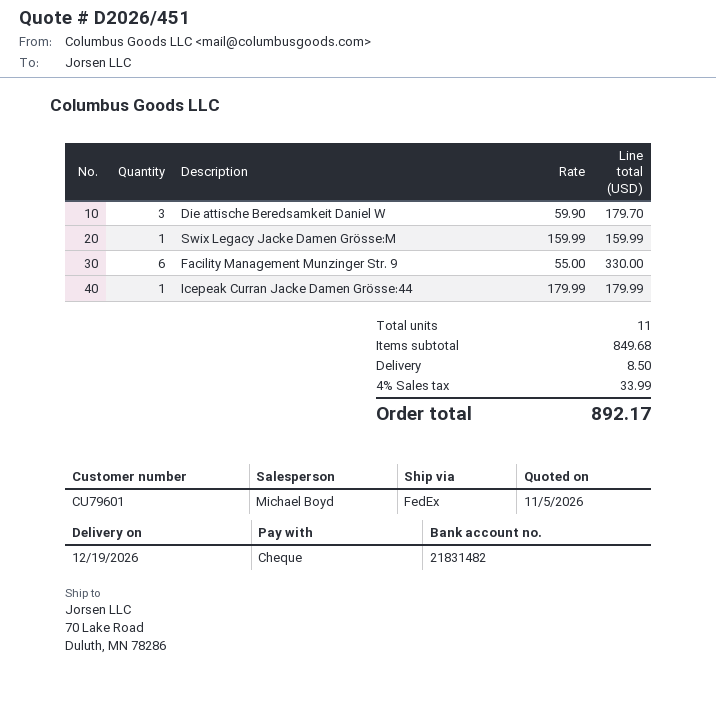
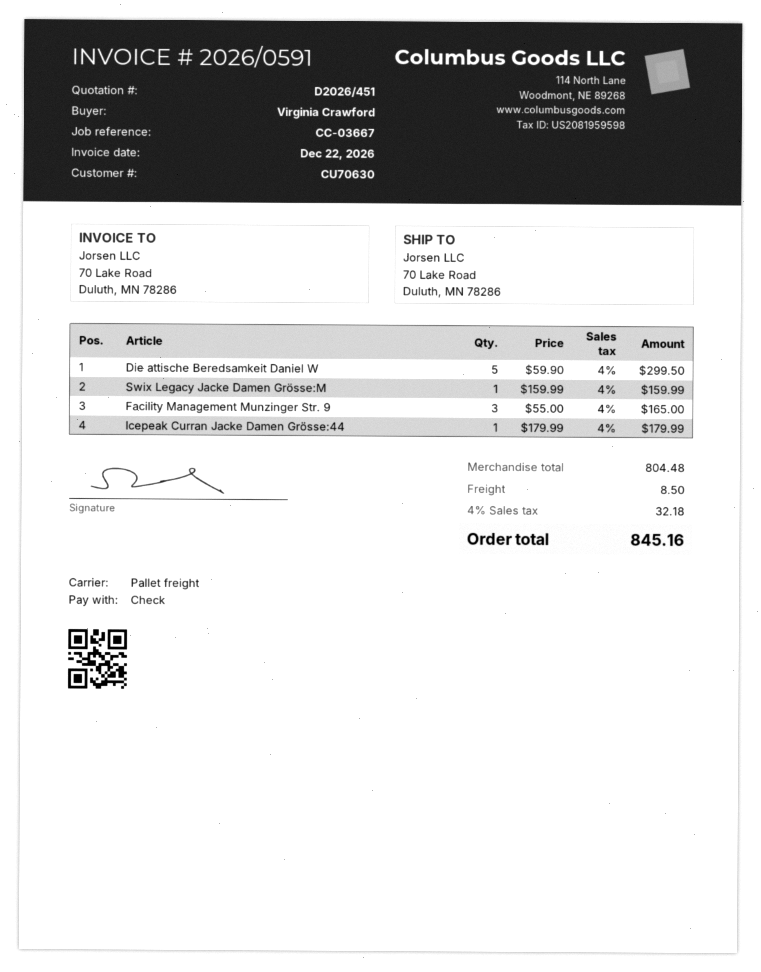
customer number: CU79601 -> CU70630
shipping method: FedEx -> pallet freight
Die attische Beredsamkeit Daniel W: 3 x 59.90 = 179.70 -> 5 x 59.90 = 299.50
Facility Management Munzinger Str. 9: 6 x 55.00 = 330.00 -> 3 x 55.00 = 165.00
subtotal: 849.68 -> 804.48
tax: 4% = 33.99 -> 4% = 32.18
total: 892.17 -> 845.16

